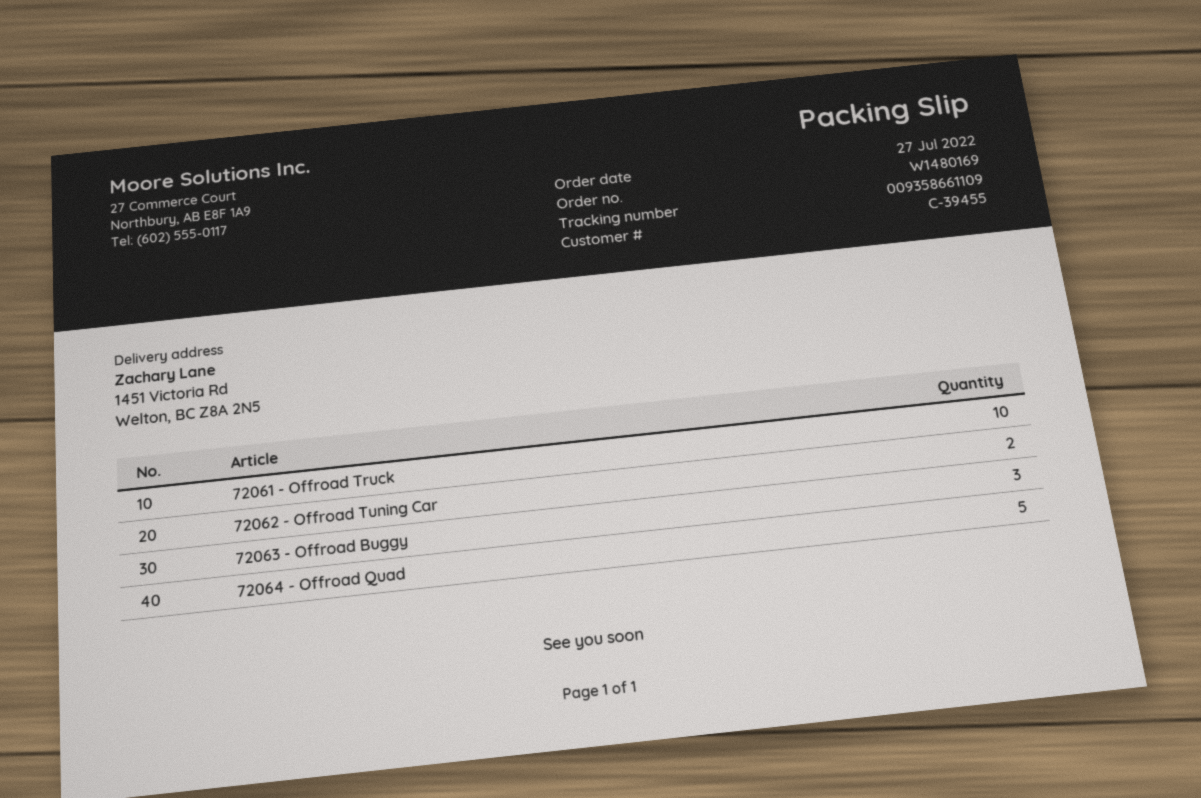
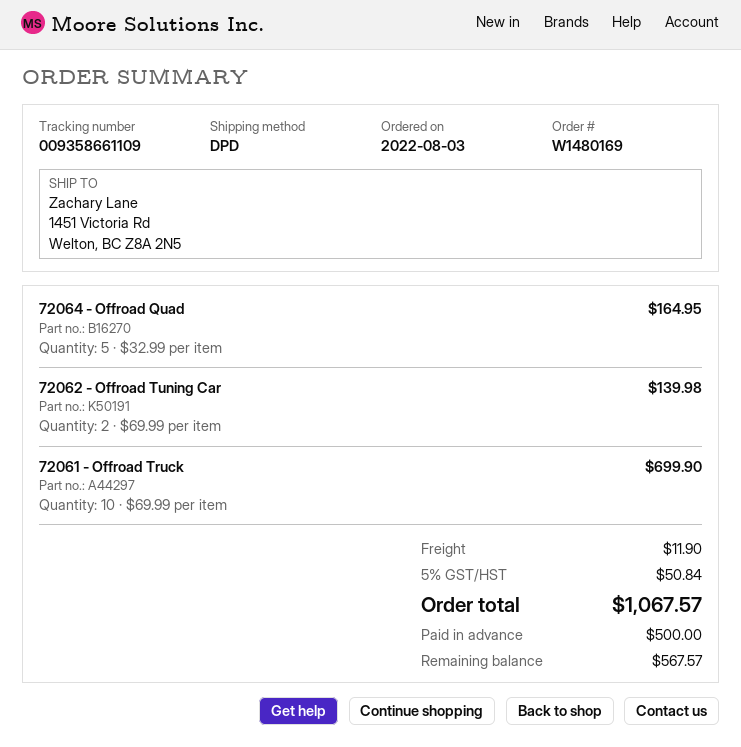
order date: 2022-07-27 -> 2022-08-03
72063 - Offroad Buggy: 3 -> none

